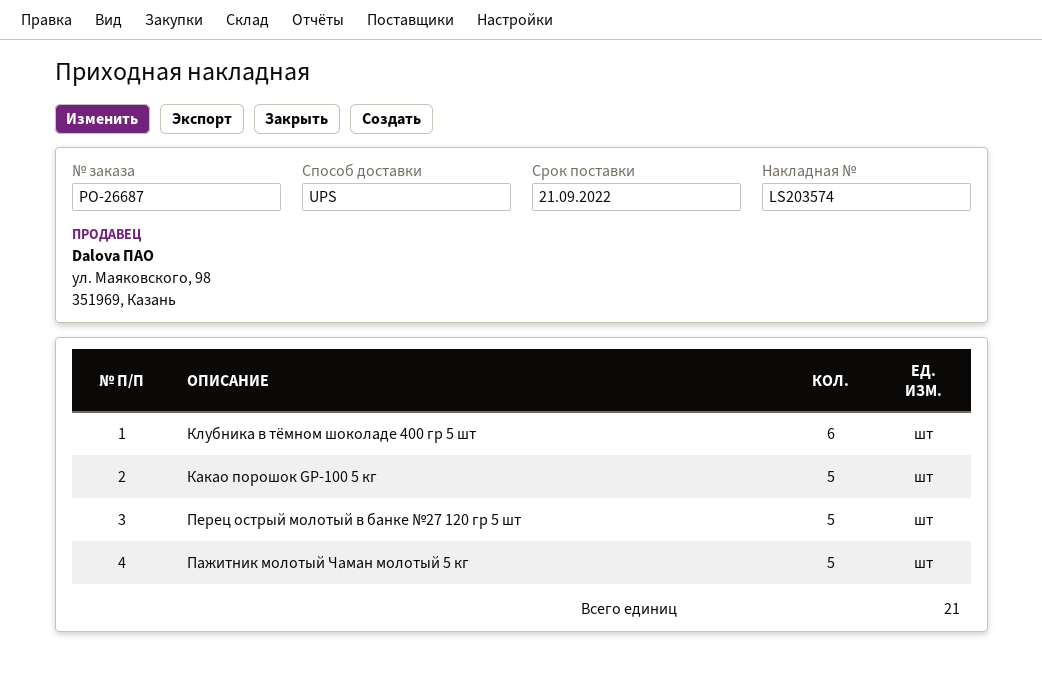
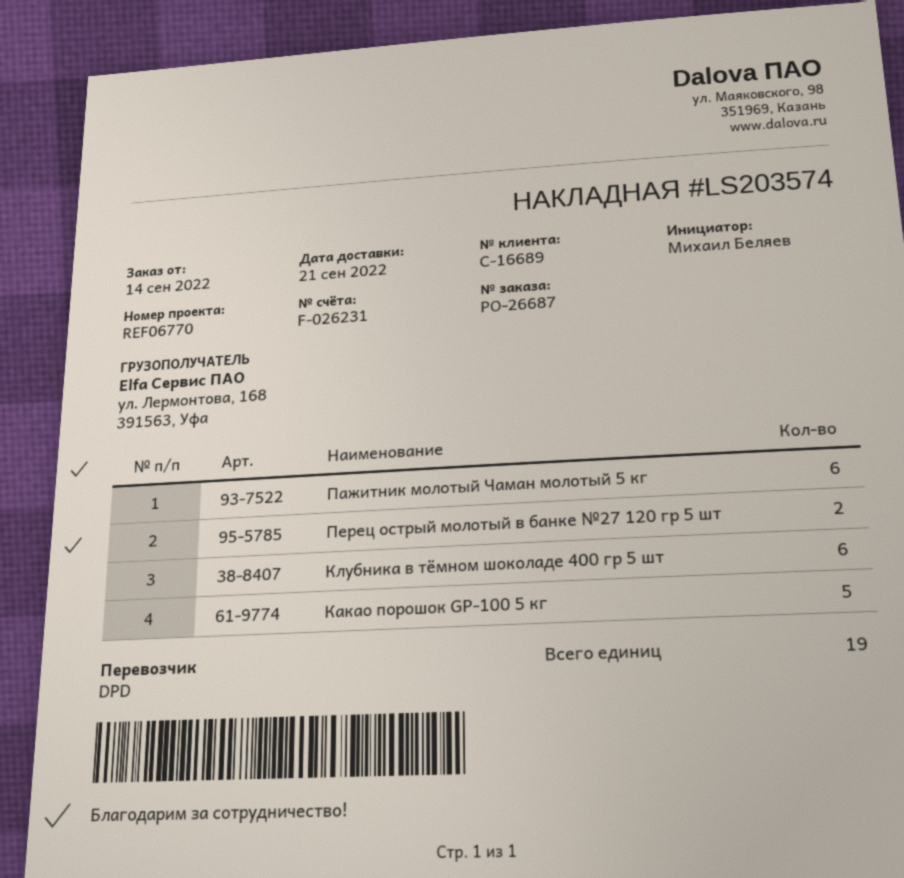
shipping method: UPS -> DPD
Перец острый молотый в банке №27 120 гр 5 шт: 5 -> 2
Пажитник молотый Чаман молотый 5 кг: 5 -> 6
total quantity: 21 -> 19

